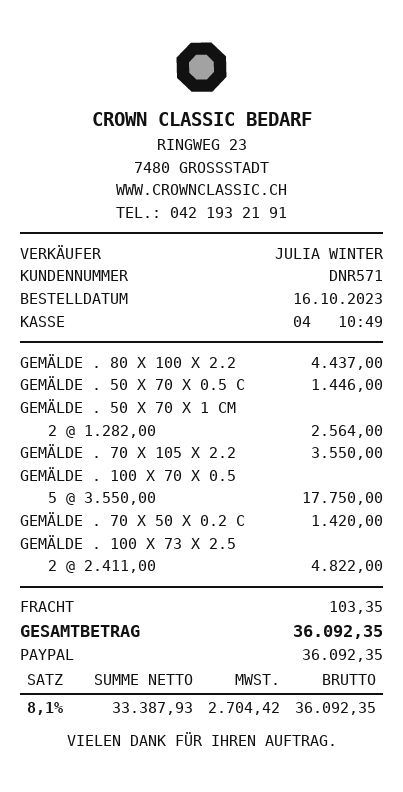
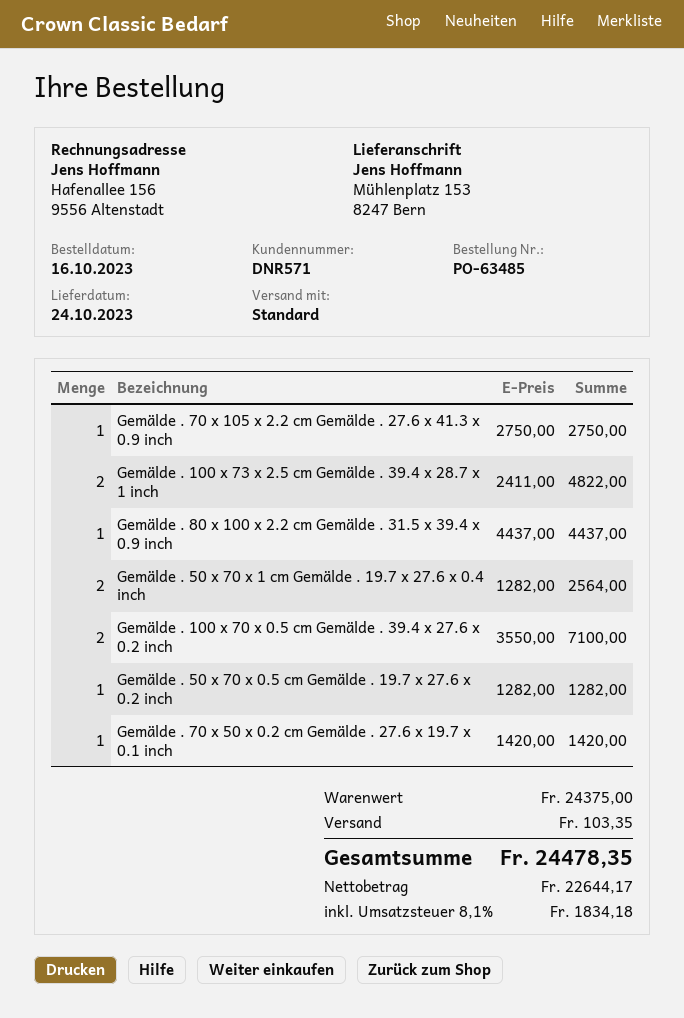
GEMÄLDE . 50 X 70 X 0.5 C: 1 x 1446.00 = 1446.00 -> 1 x 1282.00 = 1282.00
GEMÄLDE . 70 X 105 X 2.2: 1 x 3550.00 = 3550.00 -> 1 x 2750.00 = 2750.00
GEMÄLDE . 100 X 70 X 0.5: 5 x 3550.00 = 17750.00 -> 2 x 3550.00 = 7100.00
net: 33387.93 -> 22644.17
tax: 8.1% = 2704.42 -> 8.1% = 1834.18
total: 36092.35 -> 24478.35

